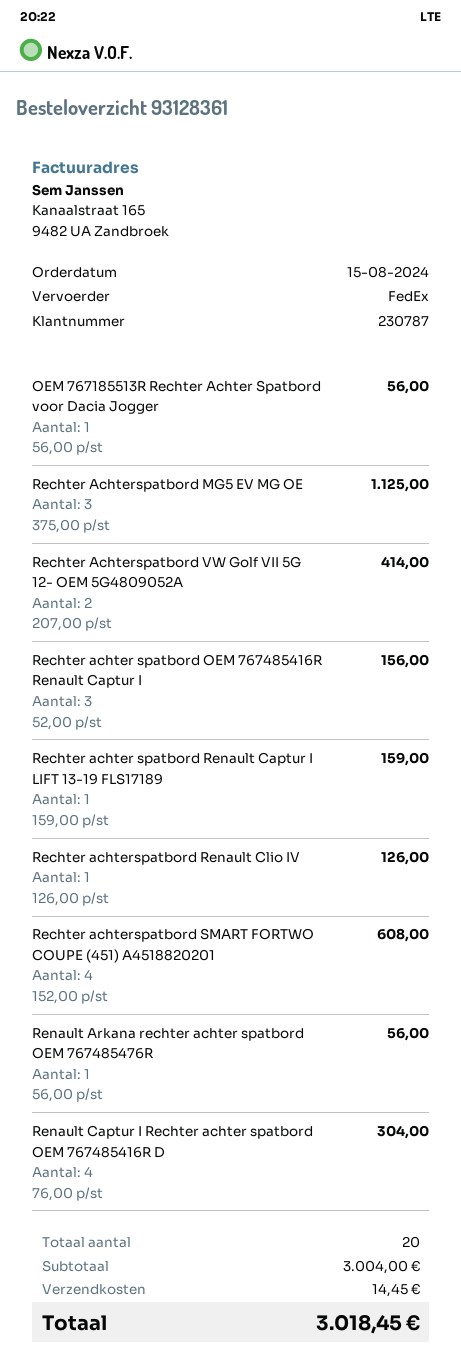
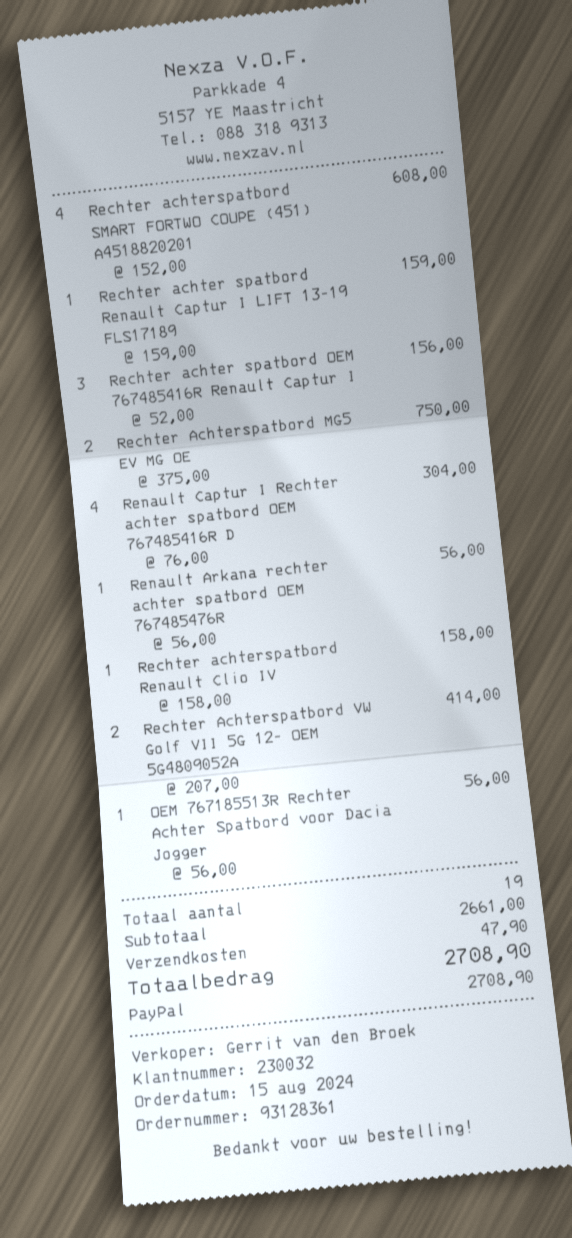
customer number: 230787 -> 230032
Rechter Achterspatbord MG5 EV MG OE: 3 x 375.00 = 1125.00 -> 2 x 375.00 = 750.00
Rechter achterspatbord Renault Clio IV: 1 x 126.00 = 126.00 -> 1 x 158.00 = 158.00
total quantity: 20 -> 19
subtotal: 3004.00 -> 2661.00
shipping: 14.45 -> 47.90
total: 3018.45 -> 2708.90

